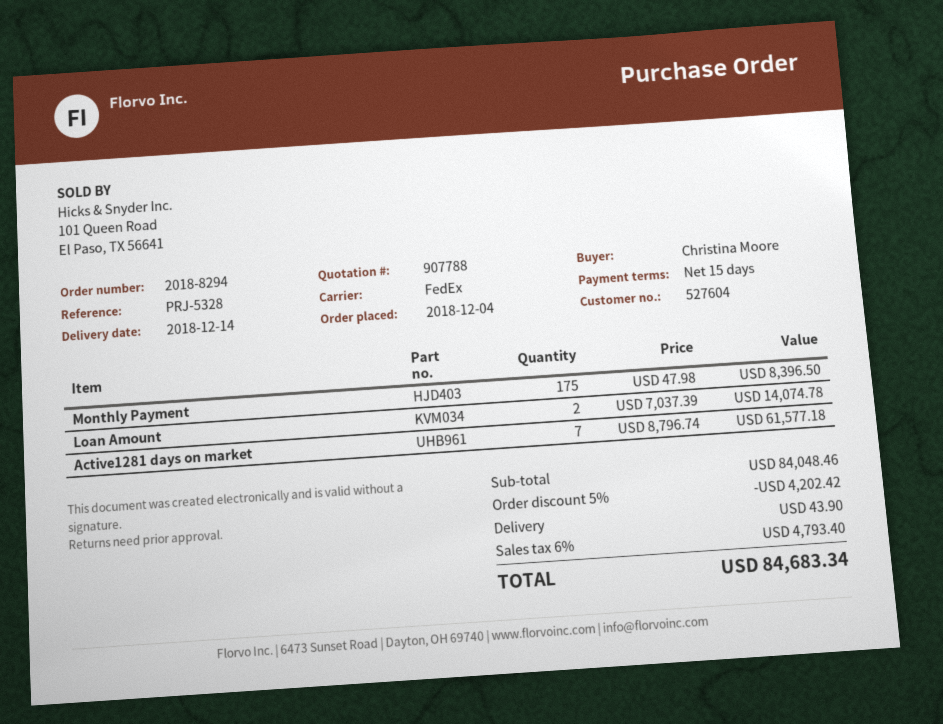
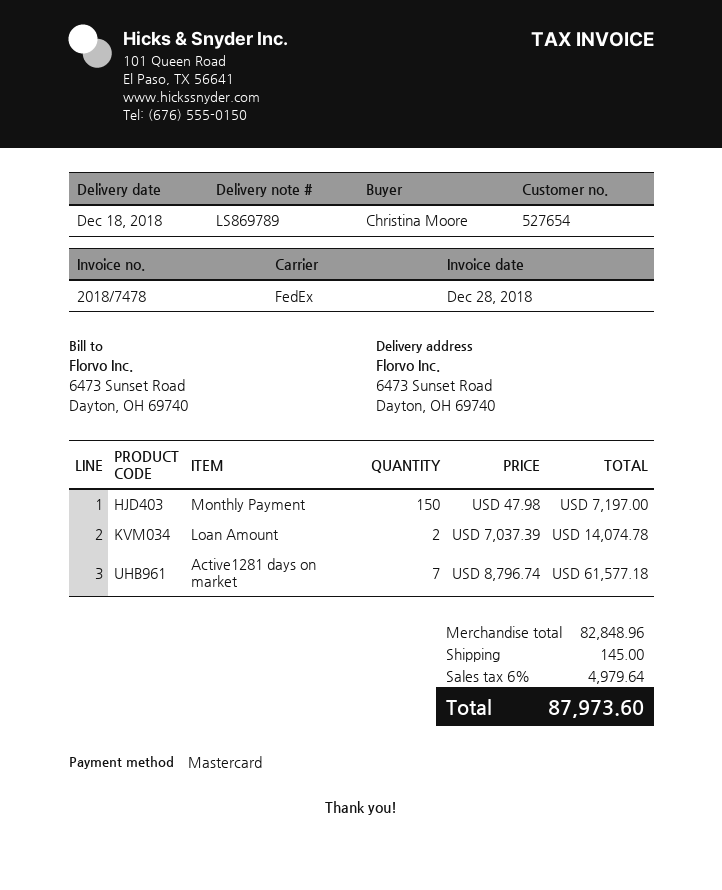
delivery date: 2018-12-14 -> 2018-12-18
customer number: 527604 -> 527654
Monthly Payment: 175 x 47.98 = 8396.50 -> 150 x 47.98 = 7197.00
subtotal: 84048.46 -> 82848.96
discount: 5% = 4202.42 -> none
shipping: 43.90 -> 145.00
tax: 6% = 4793.40 -> 6% = 4979.64
total: 84683.34 -> 87973.60

